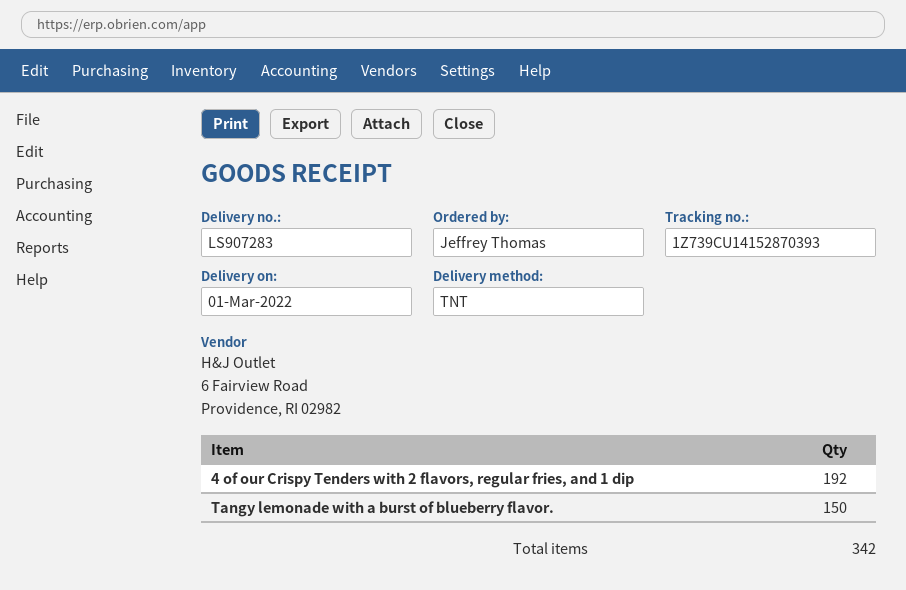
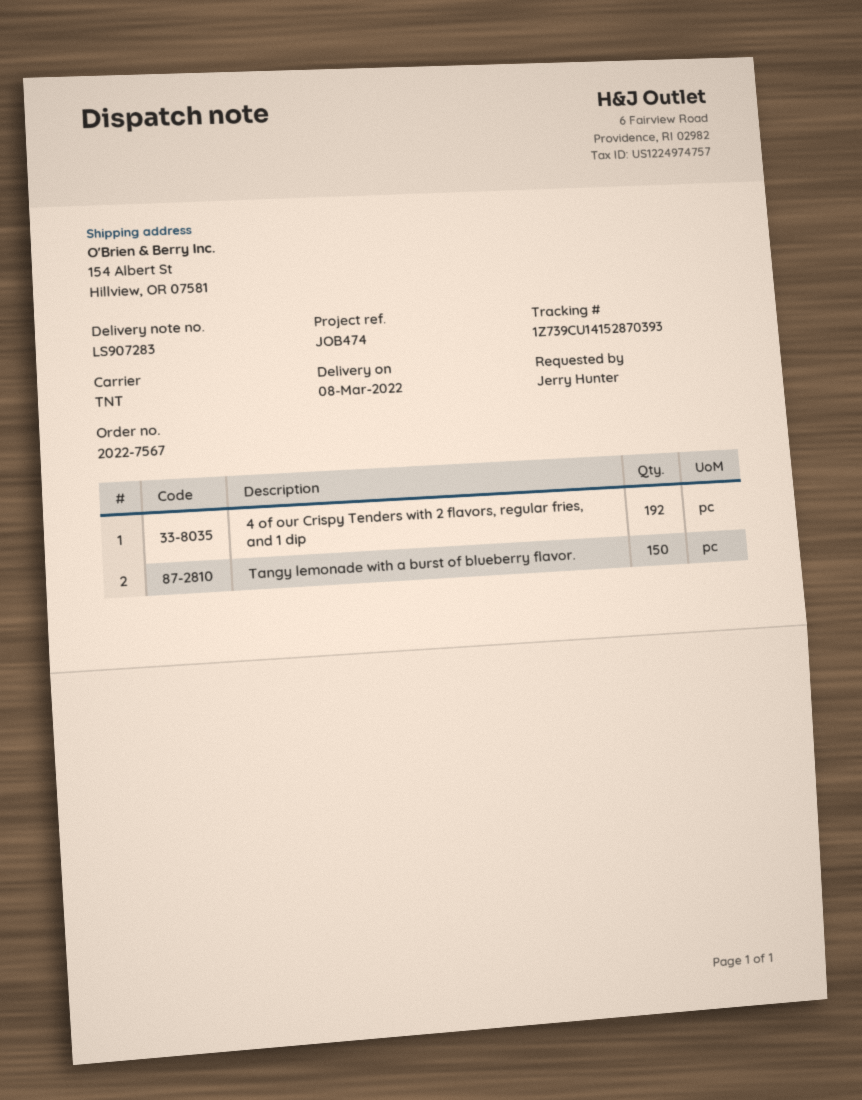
delivery date: 2022-03-01 -> 2022-03-08
ordered by: Jeffrey Thomas -> Jerry Hunter

